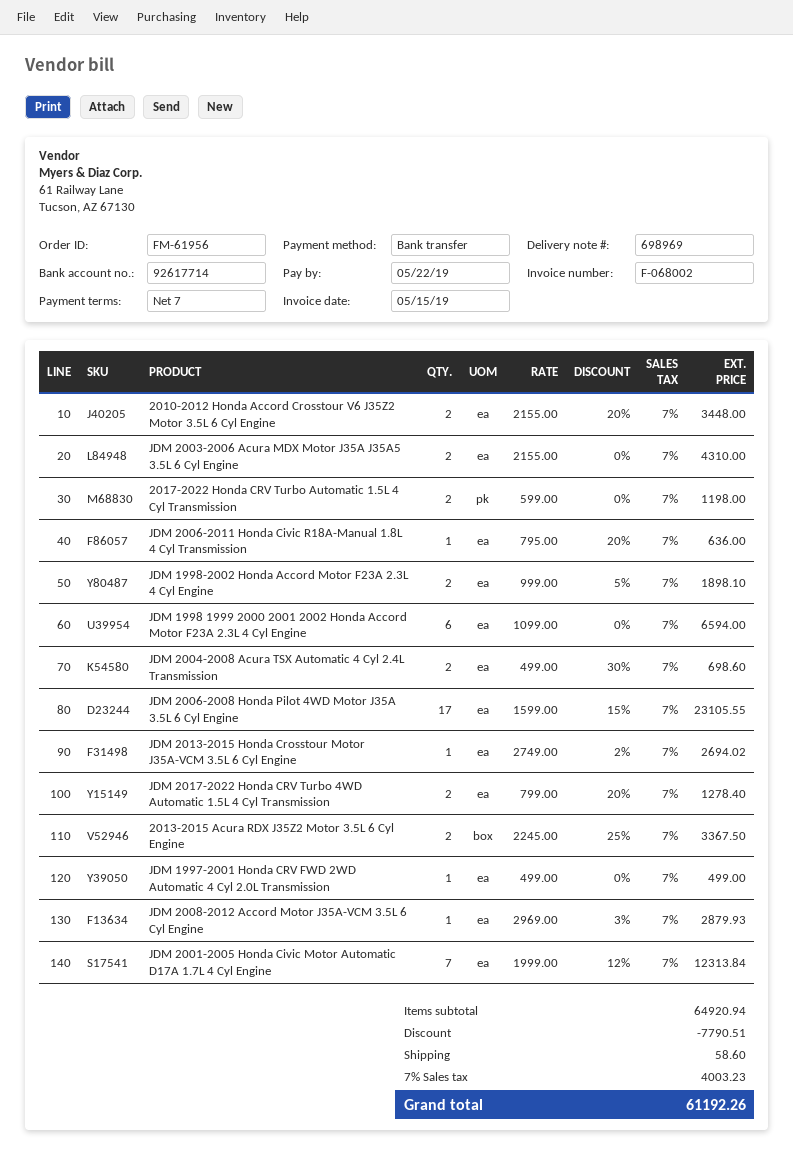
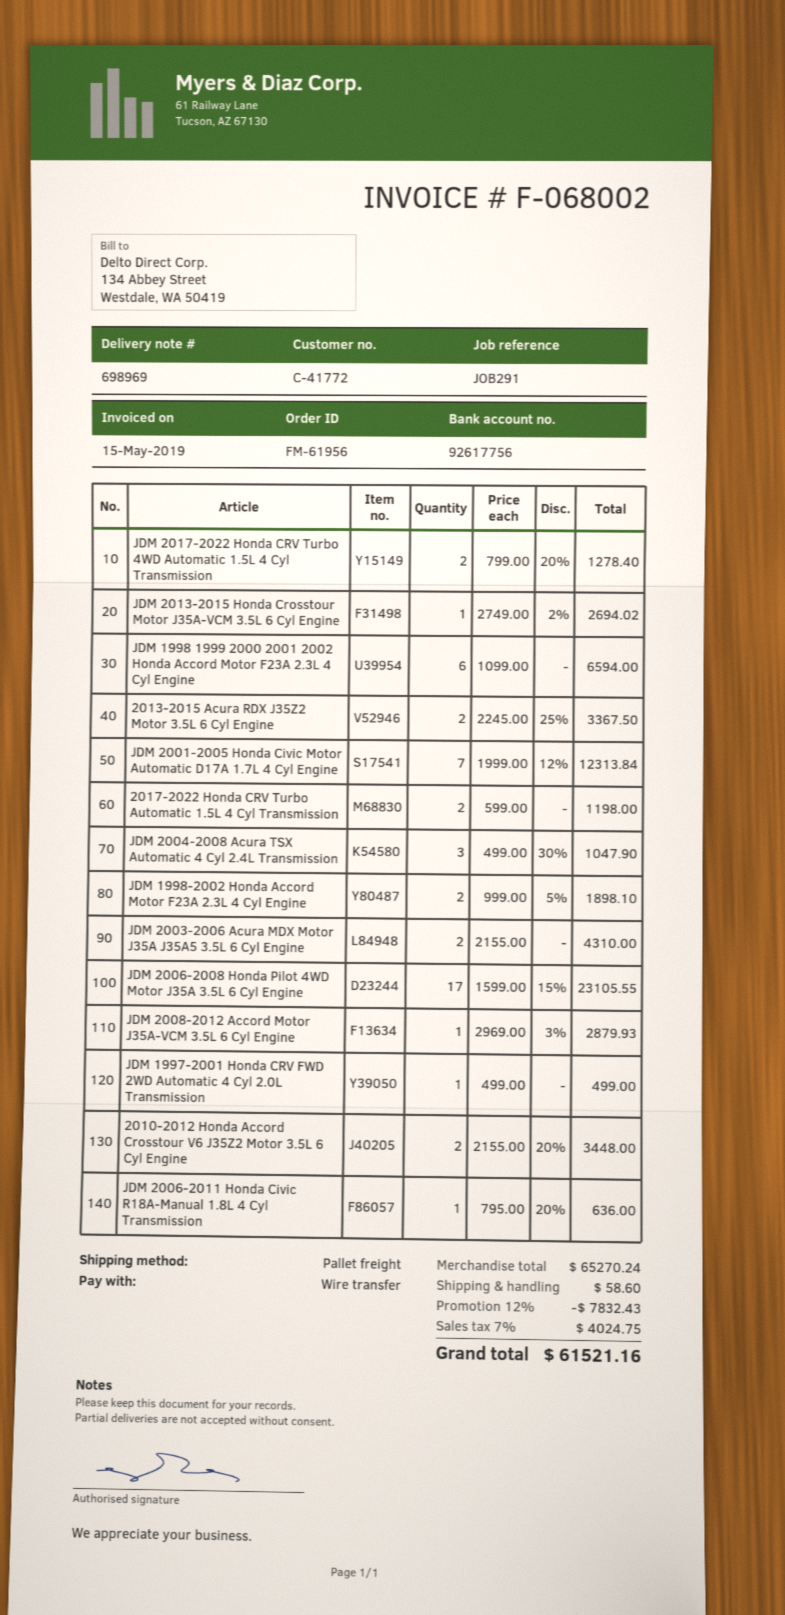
bank account: 92617714 -> 92617756
JDM 2004-2008 Acura TSX Automatic 4 Cyl 2.4L Transmission: 2 x 499.00 - 30% = 698.60 -> 3 x 499.00 - 30% = 1047.90
subtotal: 64920.94 -> 65270.24
discount: 7790.51 -> 7832.43
tax: 7% = 4003.23 -> 7% = 4024.75
total: 61192.26 -> 61521.16

